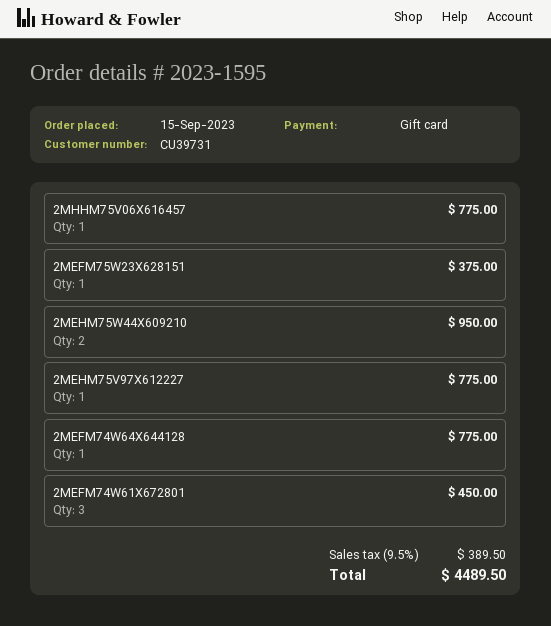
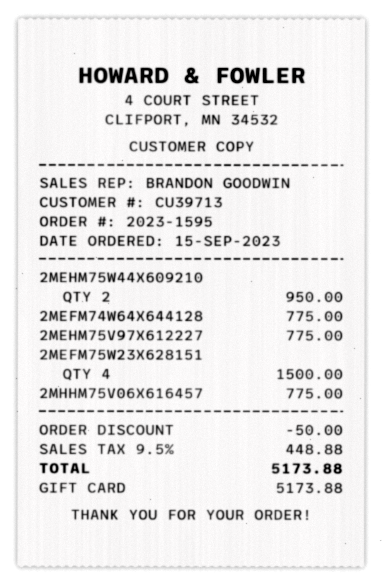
customer number: CU39731 -> CU39713
2MEFM75W23X628151: 1 for 375.00 -> 4 for 1500.00
2MEFM74W61X672801: 3 for 450.00 -> none
discount: none -> 50.00
tax: 9.5% = 389.50 -> 9.5% = 448.88
total: 4489.50 -> 5173.88

